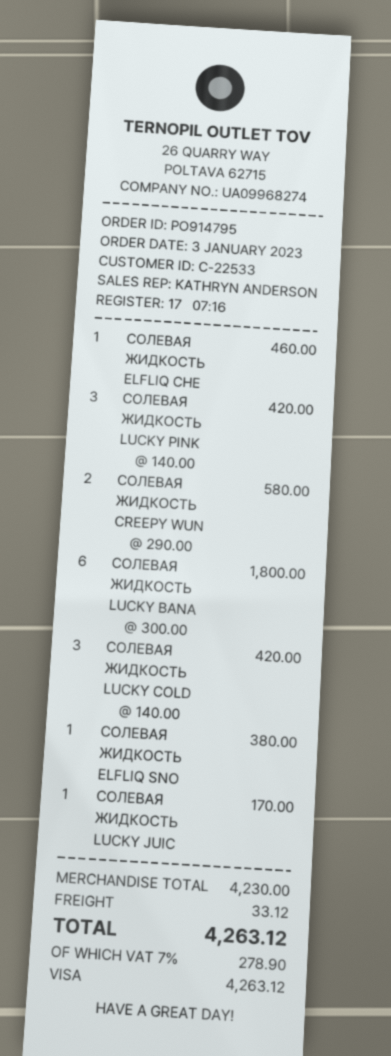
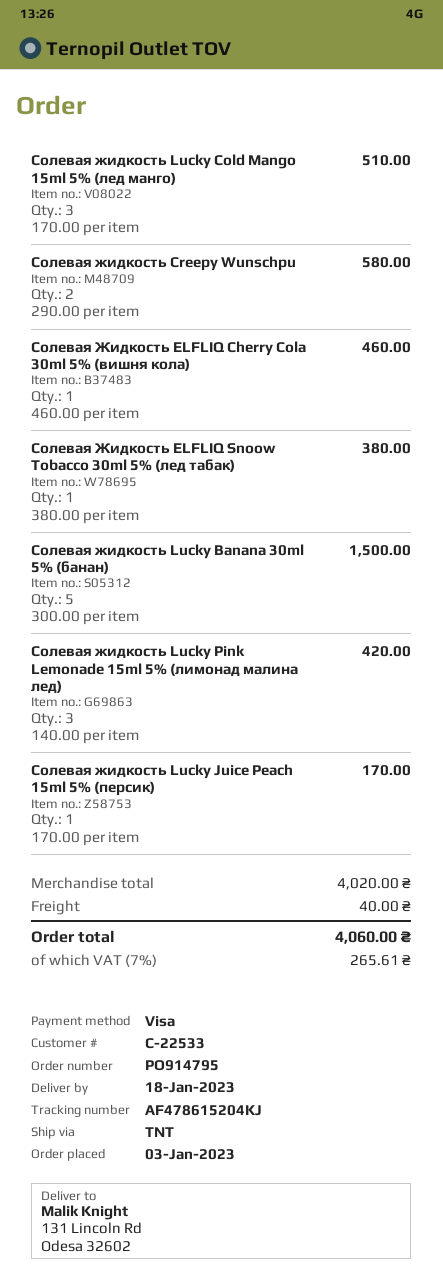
СОЛЕВАЯ ЖИДКОСТЬ LUCKY BANA: 6 x 300.00 = 1800.00 -> 5 x 300.00 = 1500.00
СОЛЕВАЯ ЖИДКОСТЬ LUCKY COLD: 3 x 140.00 = 420.00 -> 3 x 170.00 = 510.00
subtotal: 4230.00 -> 4020.00
shipping: 33.12 -> 40.00
tax: 7% = 278.90 -> 7% = 265.61
total: 4263.12 -> 4060.00

